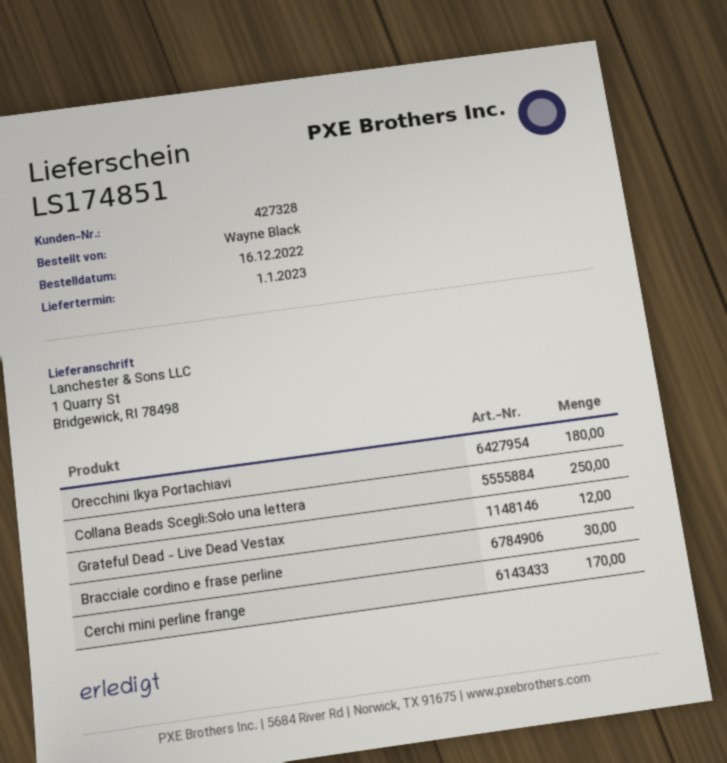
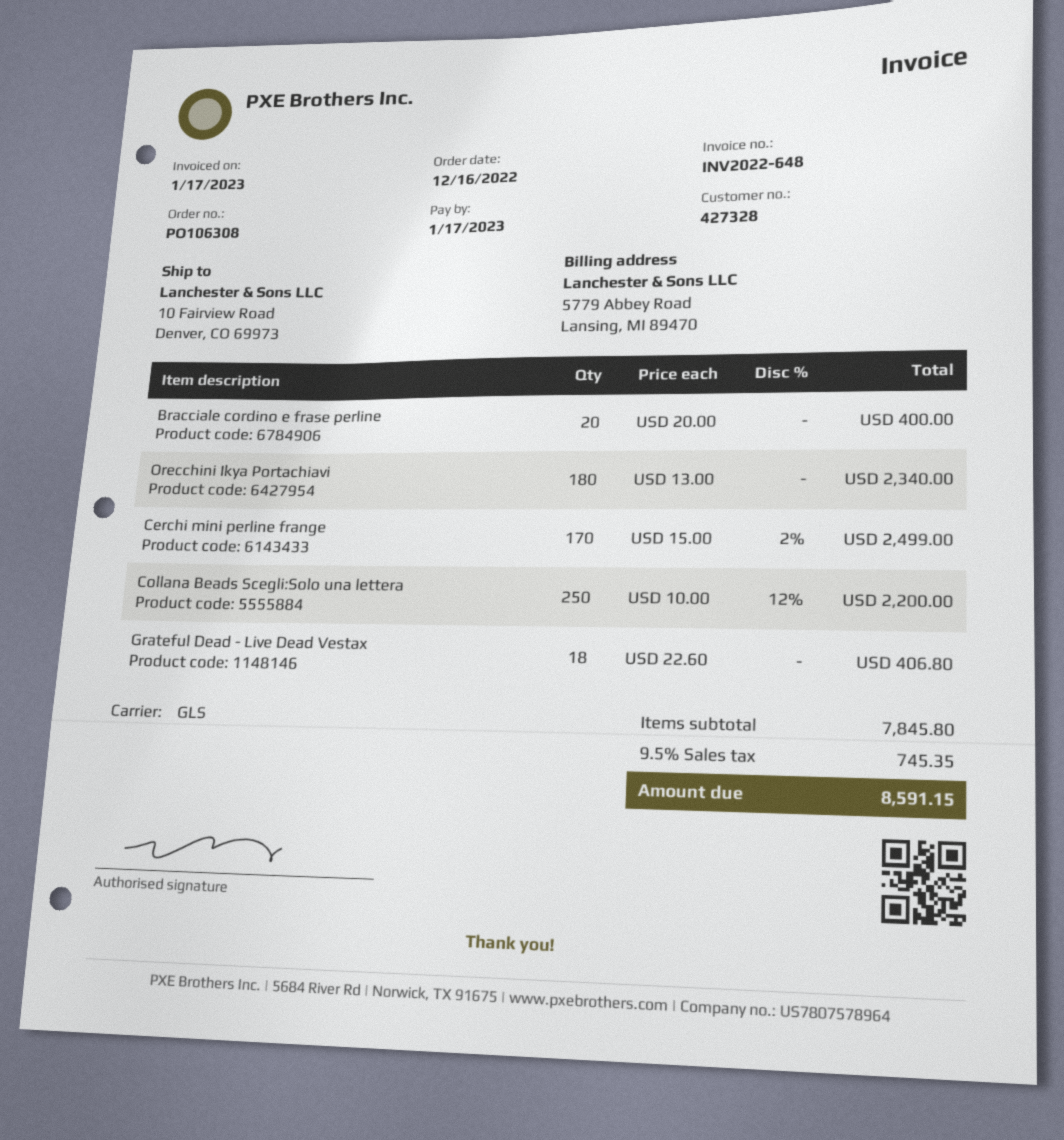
ship to: 1 Quarry St, Bridgewick, RI 78498 -> 10 Fairview Road, Denver, CO 69973
Grateful Dead - Live Dead Vestax: 12 -> 18
Bracciale cordino e frase perline: 30 -> 20

